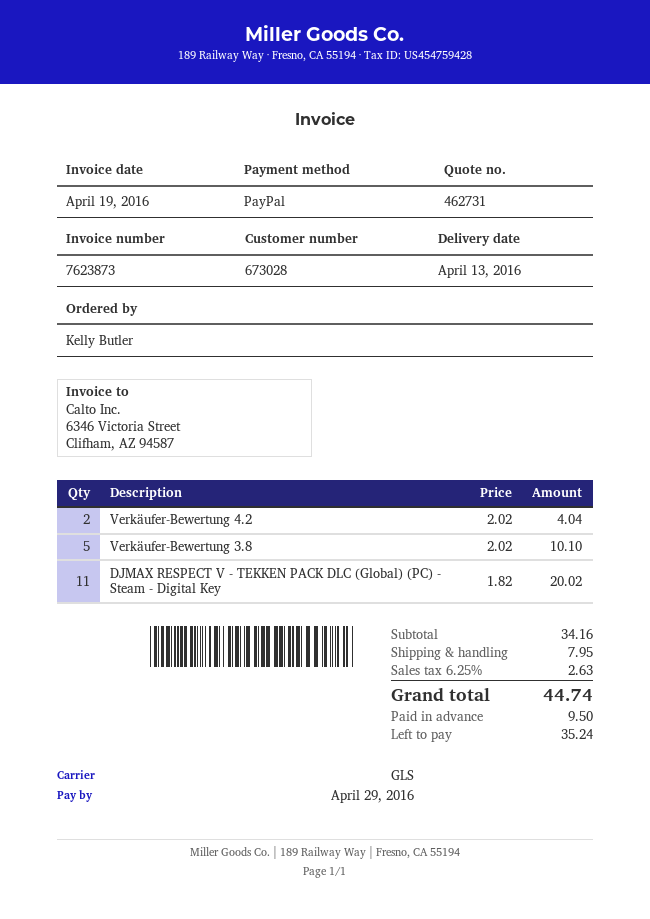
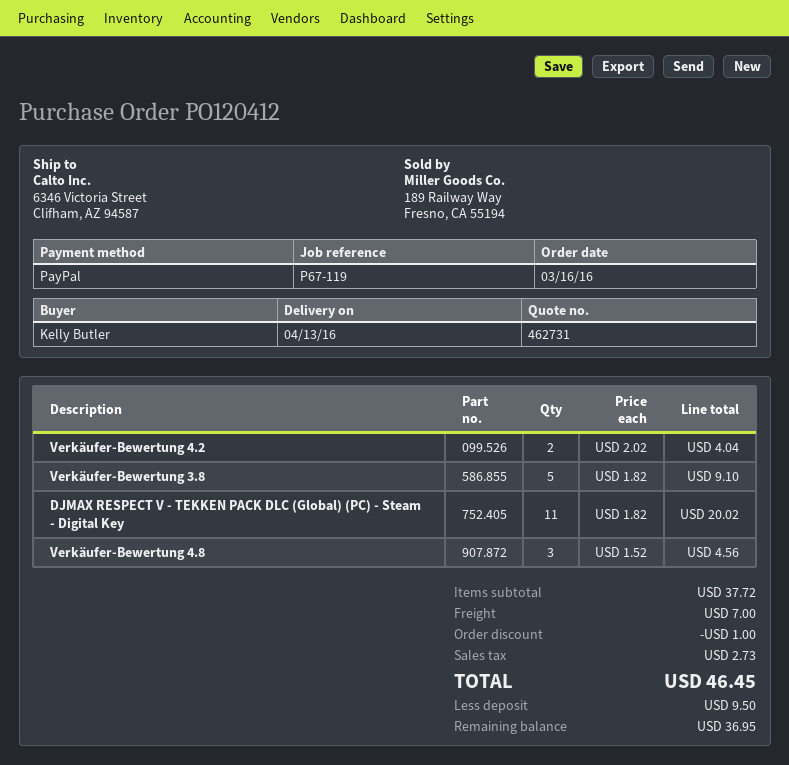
Verkäufer-Bewertung 3.8: 5 x 2.02 = 10.10 -> 5 x 1.82 = 9.10
Verkäufer-Bewertung 4.8: none -> 3 x 1.52 = 4.56
subtotal: 34.16 -> 37.72
discount: none -> 1.00
shipping: 7.95 -> 7.00
tax: 2.63 -> 2.73
total: 44.74 -> 46.45
balance: 35.24 -> 36.95

